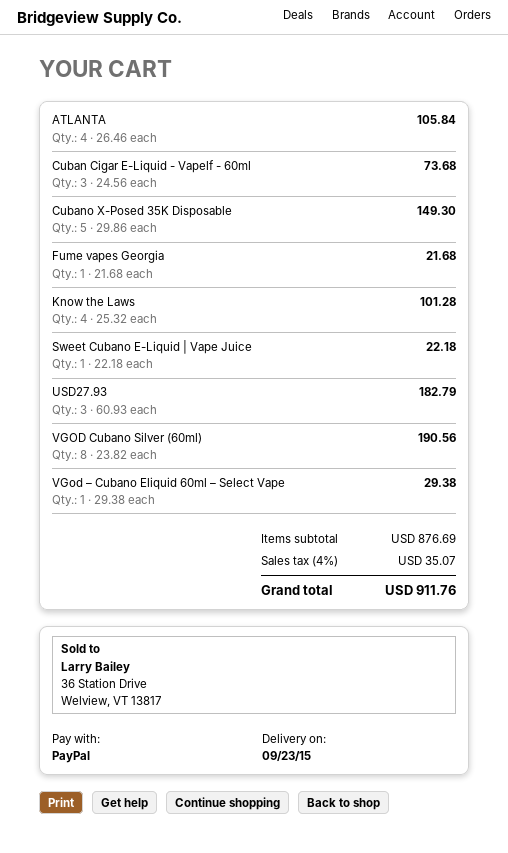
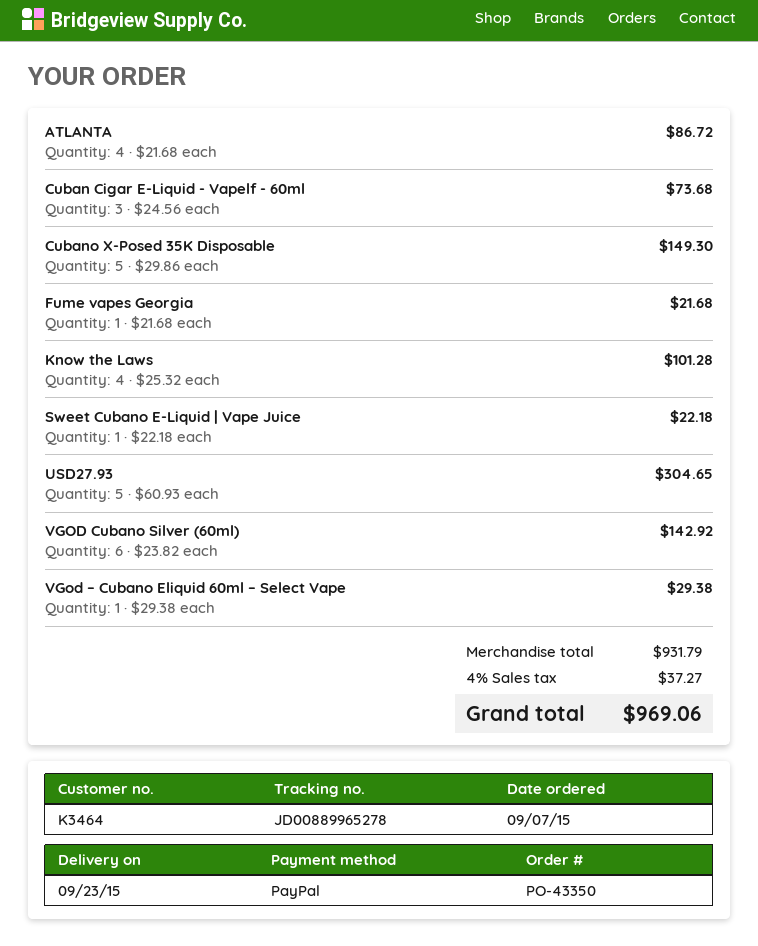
ATLANTA: 4 x 26.46 = 105.84 -> 4 x 21.68 = 86.72
USD27.93: 3 x 60.93 = 182.79 -> 5 x 60.93 = 304.65
VGOD Cubano Silver (60ml): 8 x 23.82 = 190.56 -> 6 x 23.82 = 142.92
subtotal: 876.69 -> 931.79
tax: 4% = 35.07 -> 4% = 37.27
total: 911.76 -> 969.06

